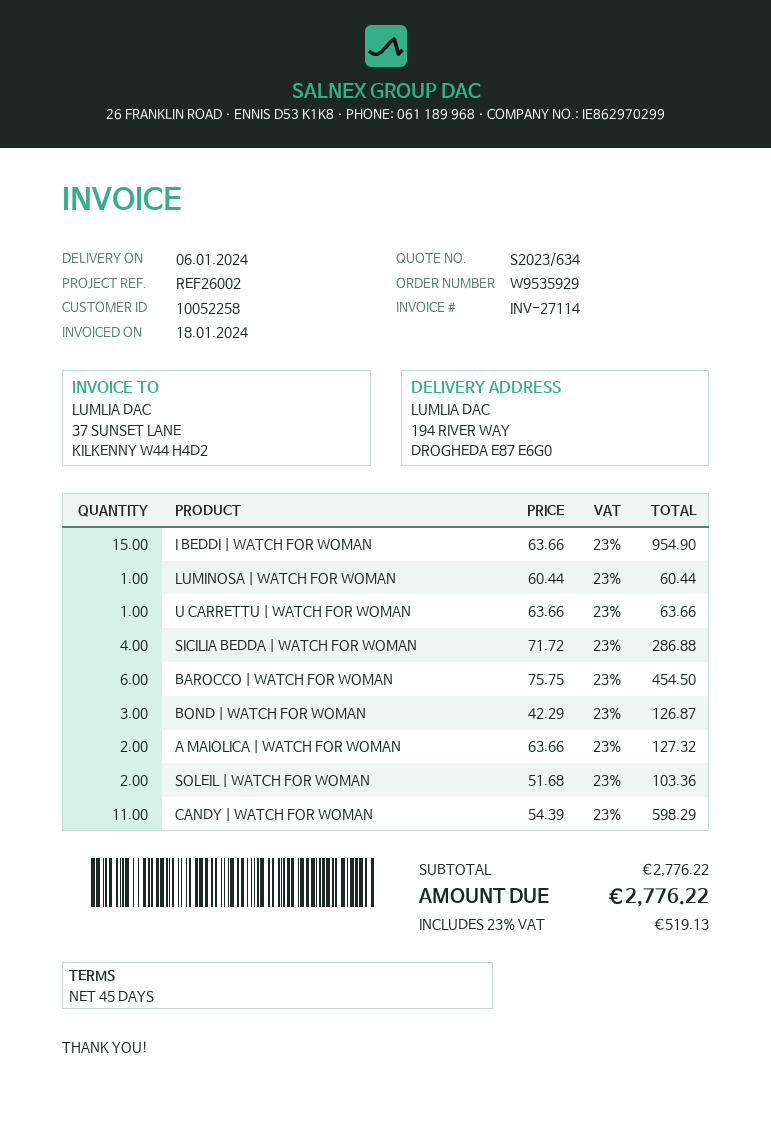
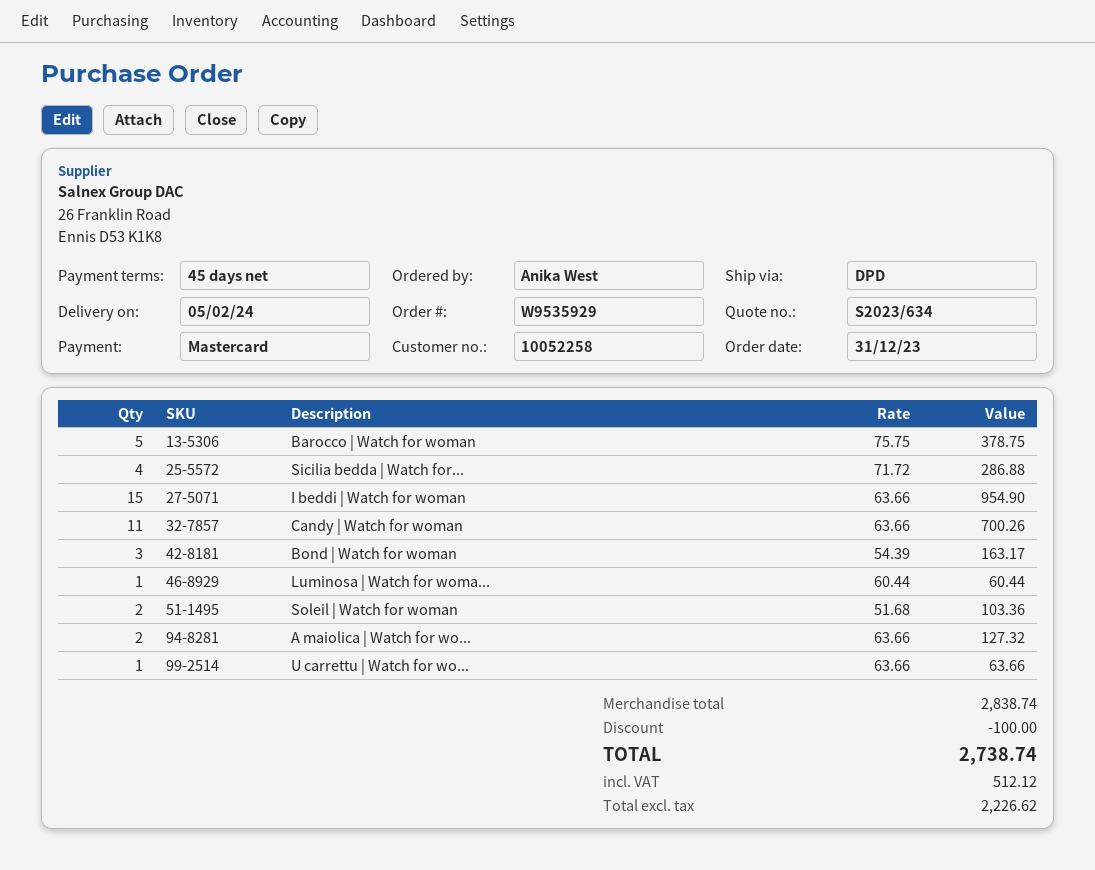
delivery date: 2024-01-06 -> 2024-02-05
BAROCCO | WATCH FOR WOMAN: 6 x 75.75 = 454.50 -> 5 x 75.75 = 378.75
BOND | WATCH FOR WOMAN: 3 x 42.29 = 126.87 -> 3 x 54.39 = 163.17
CANDY | WATCH FOR WOMAN: 11 x 54.39 = 598.29 -> 11 x 63.66 = 700.26
subtotal: 2776.22 -> 2838.74
discount: none -> 100.00
tax: 519.13 -> 512.12
total: 2776.22 -> 2738.74

